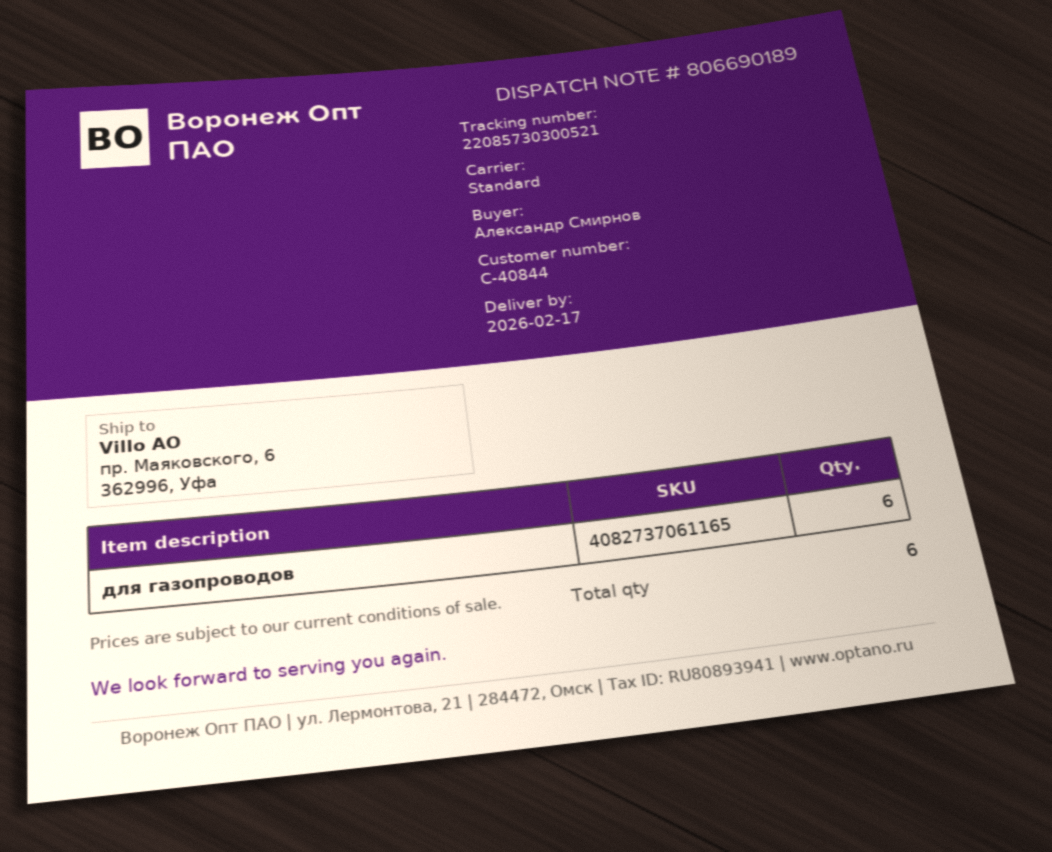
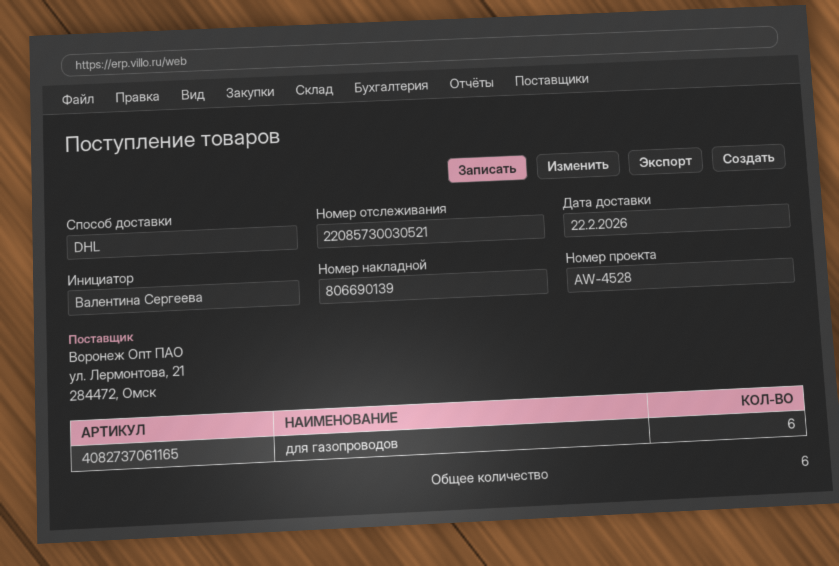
delivery note number: 806690189 -> 806690139
delivery date: 2026-02-17 -> 2026-02-22
ordered by: Александр Смирнов -> Валентина Сергеева
shipping method: standard -> DHL
tracking number: 22085730300521 -> 22085730030521

